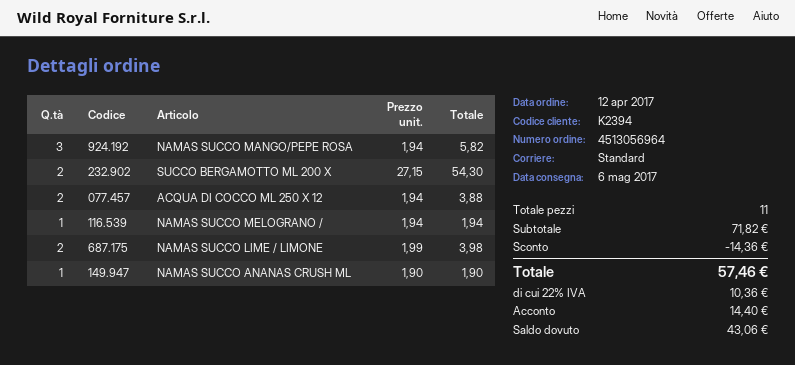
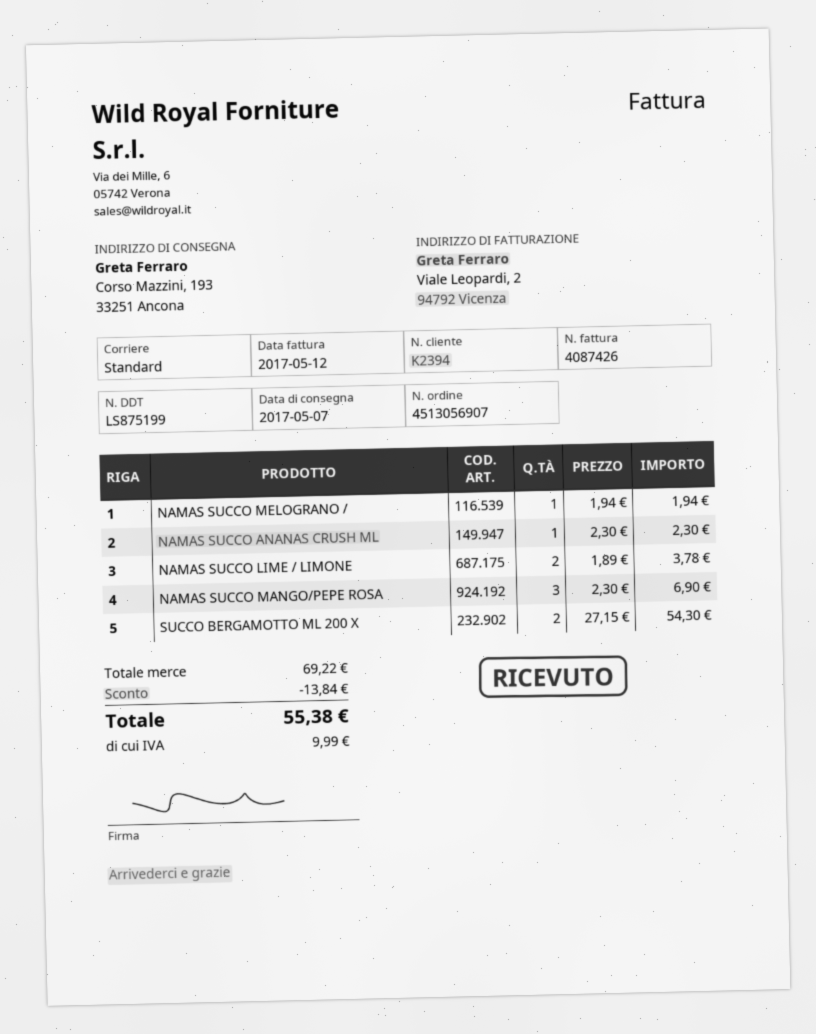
order number: 4513056964 -> 4513056907
delivery date: 2017-05-06 -> 2017-05-07
NAMAS SUCCO MANGO/PEPE ROSA: 3 x 1.94 = 5.82 -> 3 x 2.30 = 6.90
ACQUA DI COCCO ML 250 X 12: 2 x 1.94 = 3.88 -> none
NAMAS SUCCO LIME / LIMONE: 2 x 1.99 = 3.98 -> 2 x 1.89 = 3.78
NAMAS SUCCO ANANAS CRUSH ML: 1 x 1.90 = 1.90 -> 1 x 2.30 = 2.30
subtotal: 71.82 -> 69.22
discount: 14.36 -> 13.84
tax: 10.36 -> 9.99
total: 57.46 -> 55.38

